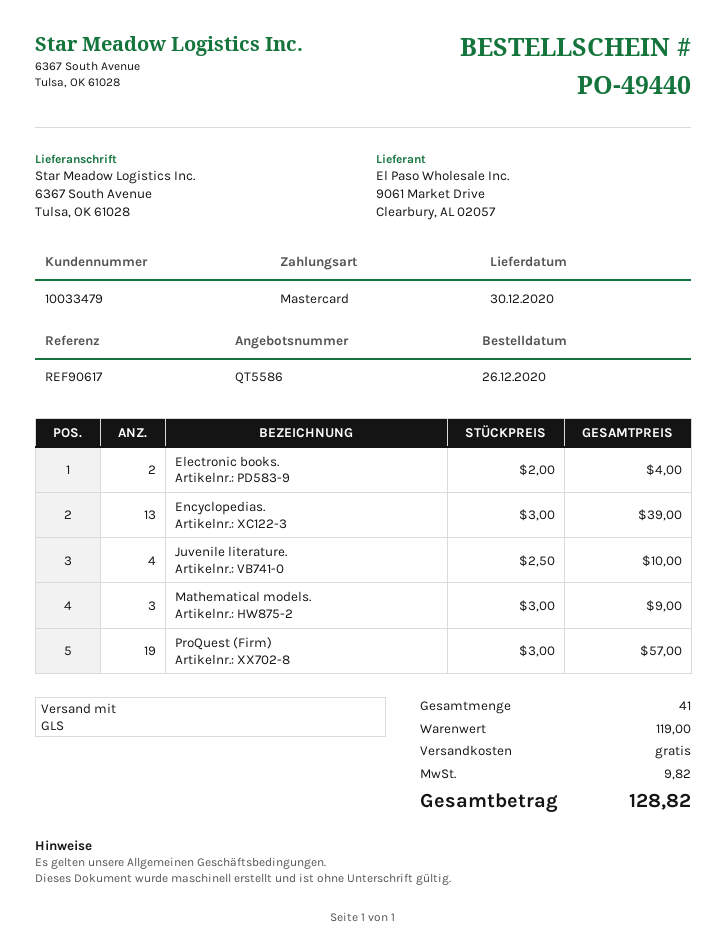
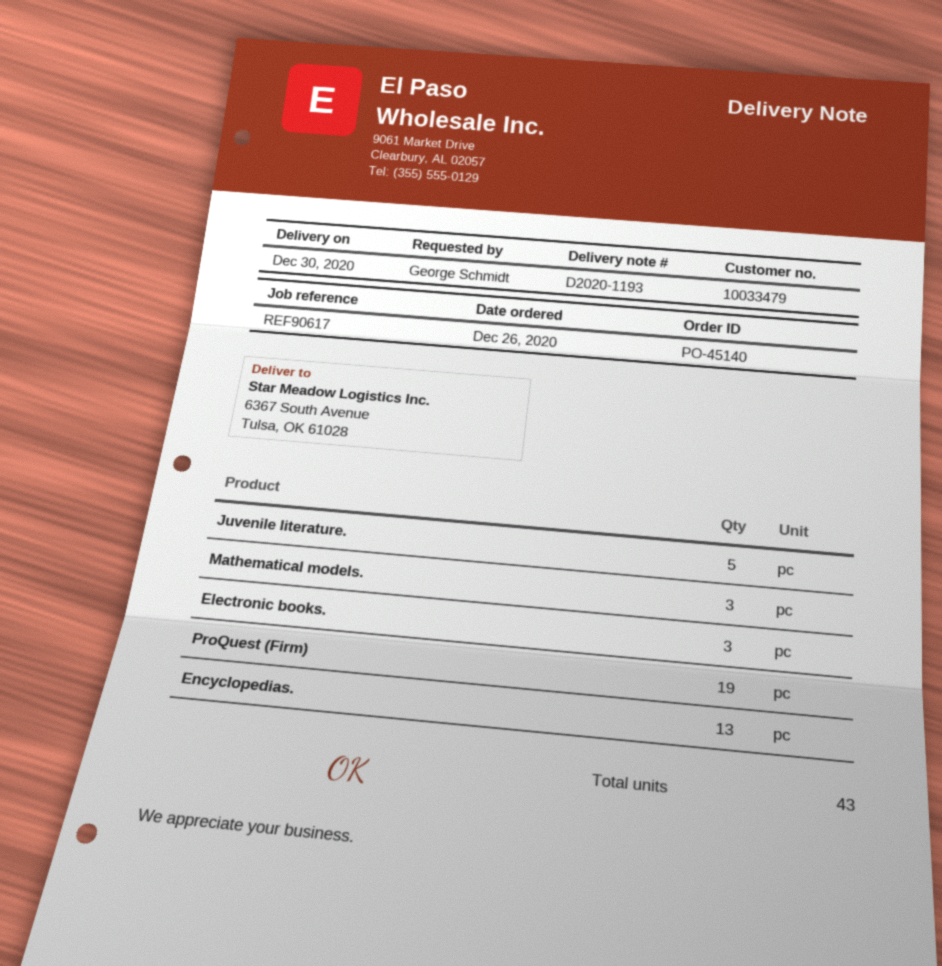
order number: PO-49440 -> PO-45140
Electronic books.: 2 -> 3
Juvenile literature.: 4 -> 5
total quantity: 41 -> 43

